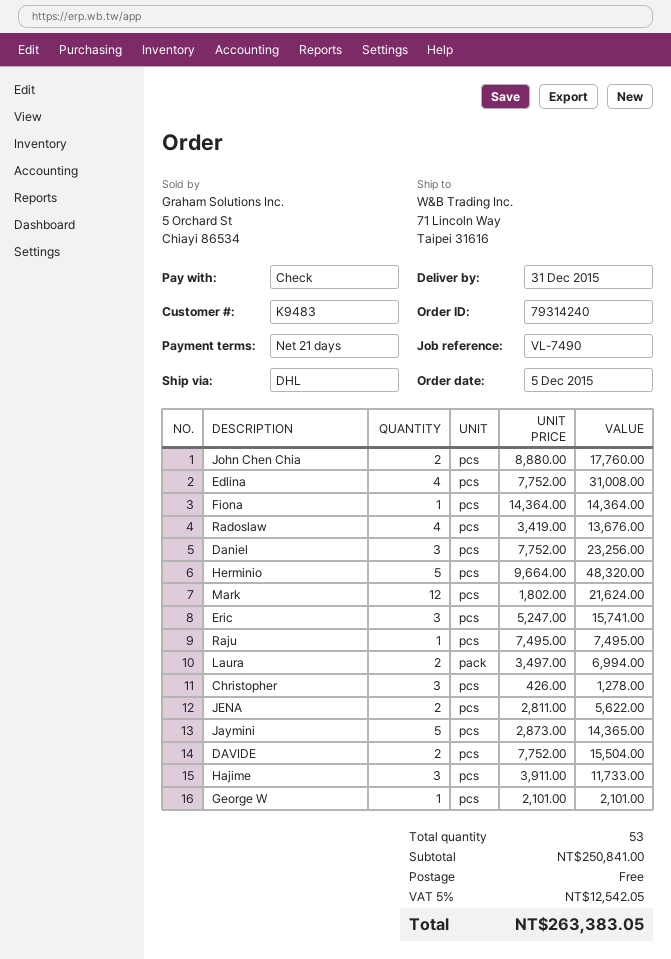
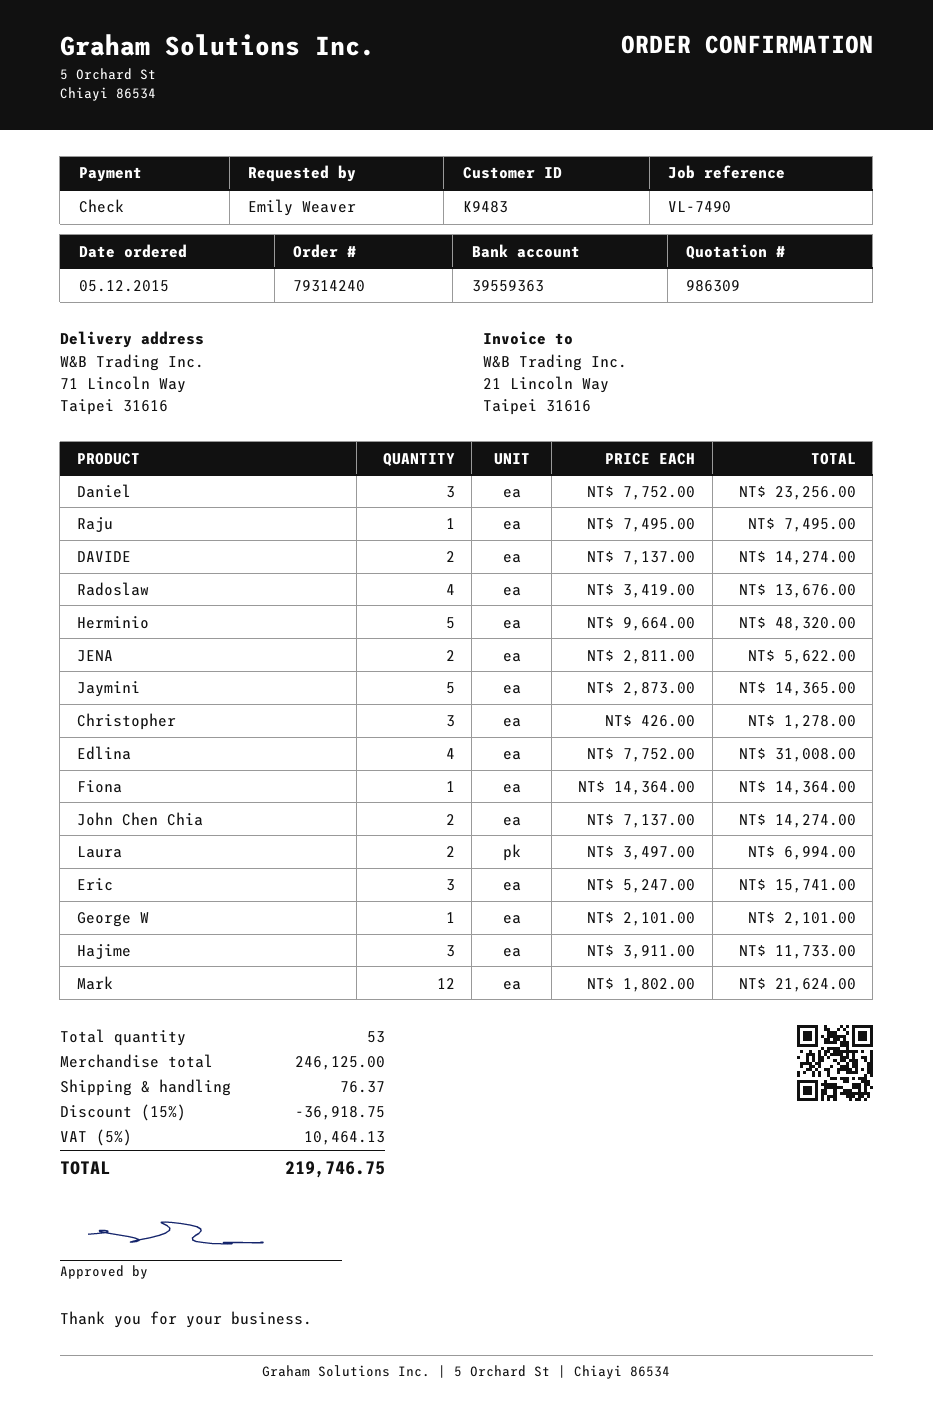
John Chen Chia: 2 x 8880.00 = 17760.00 -> 2 x 7137.00 = 14274.00
DAVIDE: 2 x 7752.00 = 15504.00 -> 2 x 7137.00 = 14274.00
subtotal: 250841.00 -> 246125.00
discount: none -> 15% = 36918.75
shipping: 0.00 -> 76.37
tax: 5% = 12542.05 -> 5% = 10464.13
total: 263383.05 -> 219746.75

